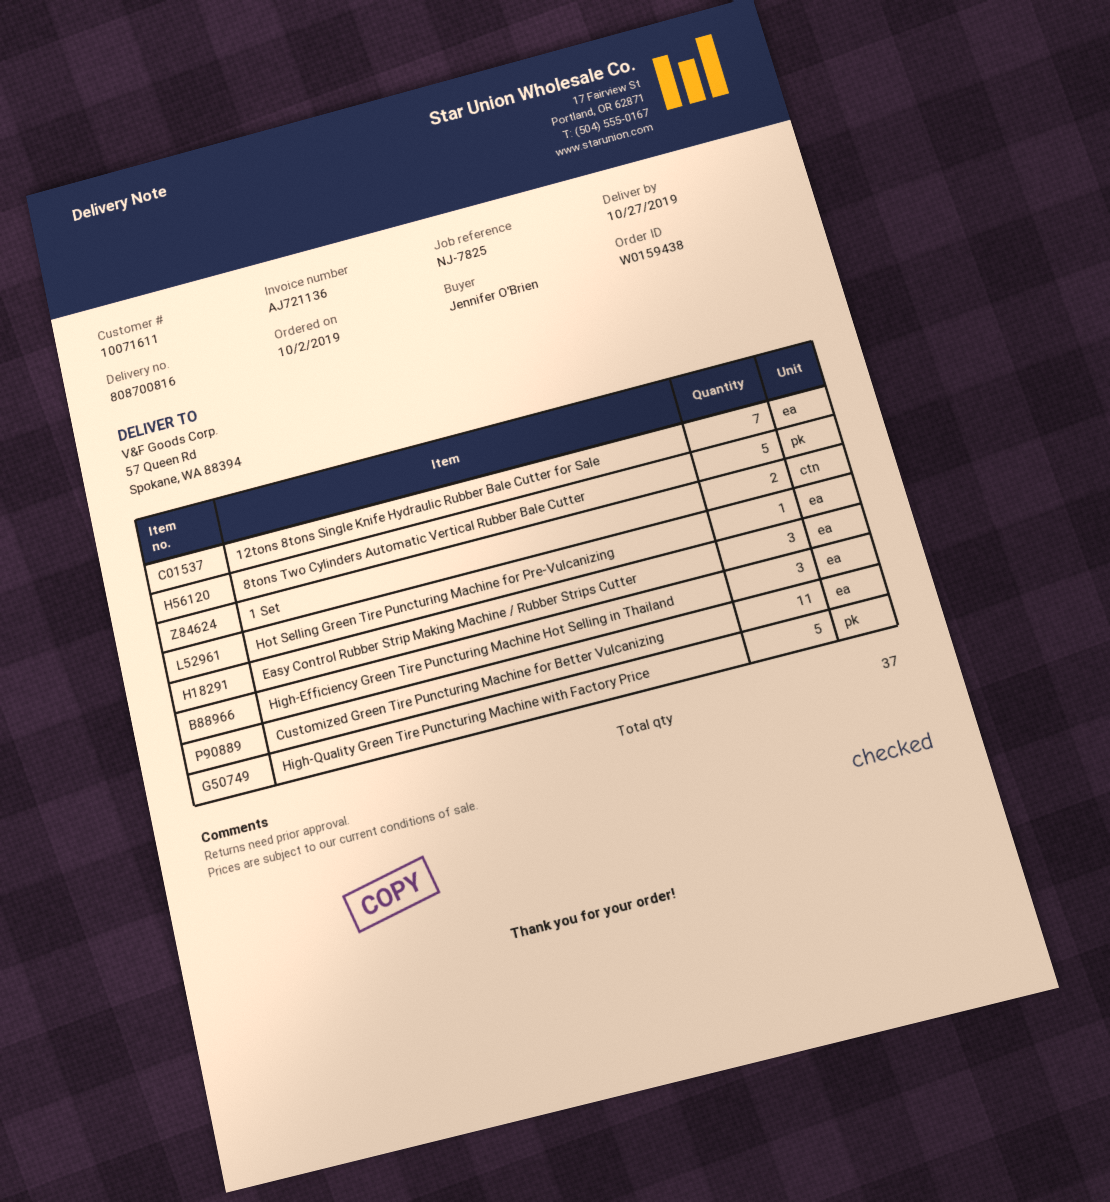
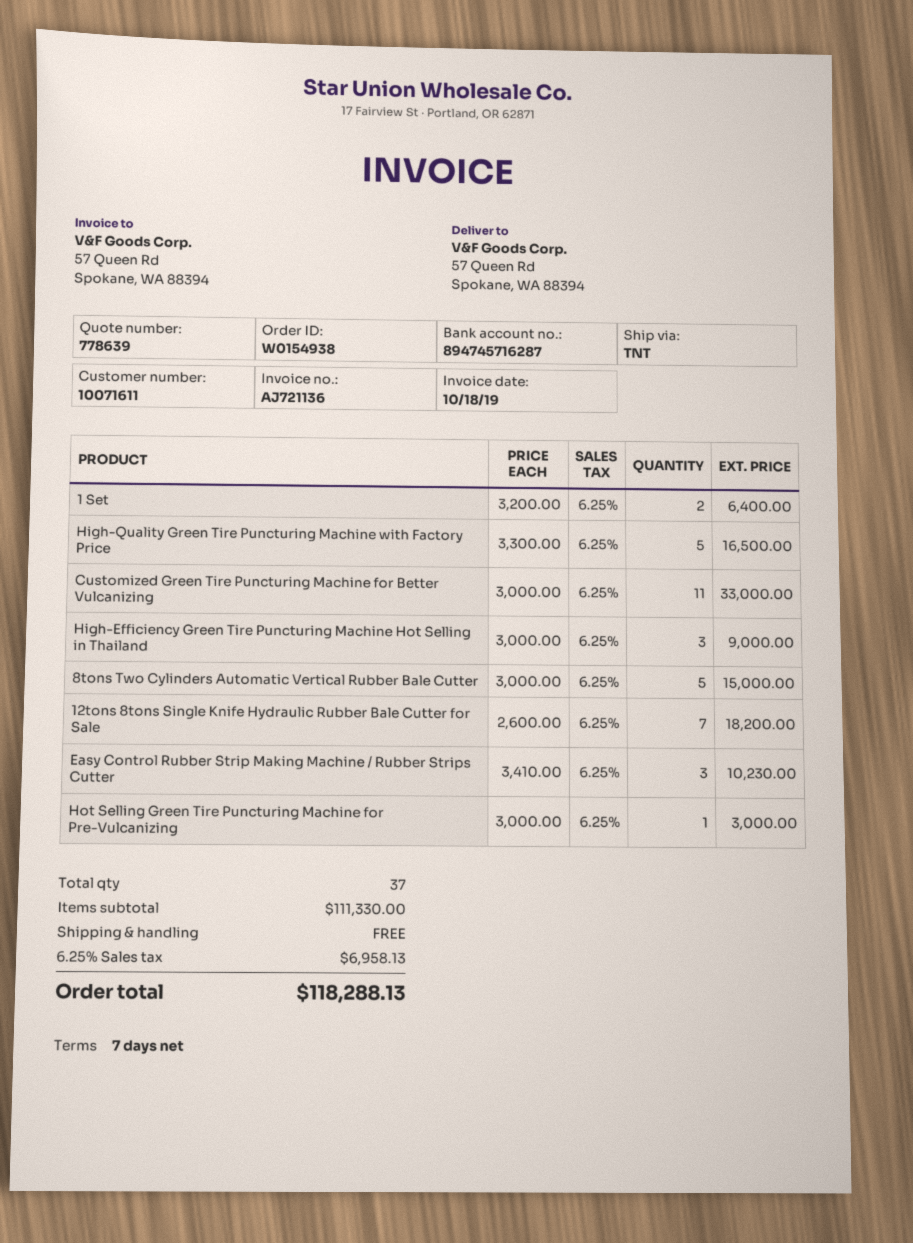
order number: W0159438 -> W0154938

